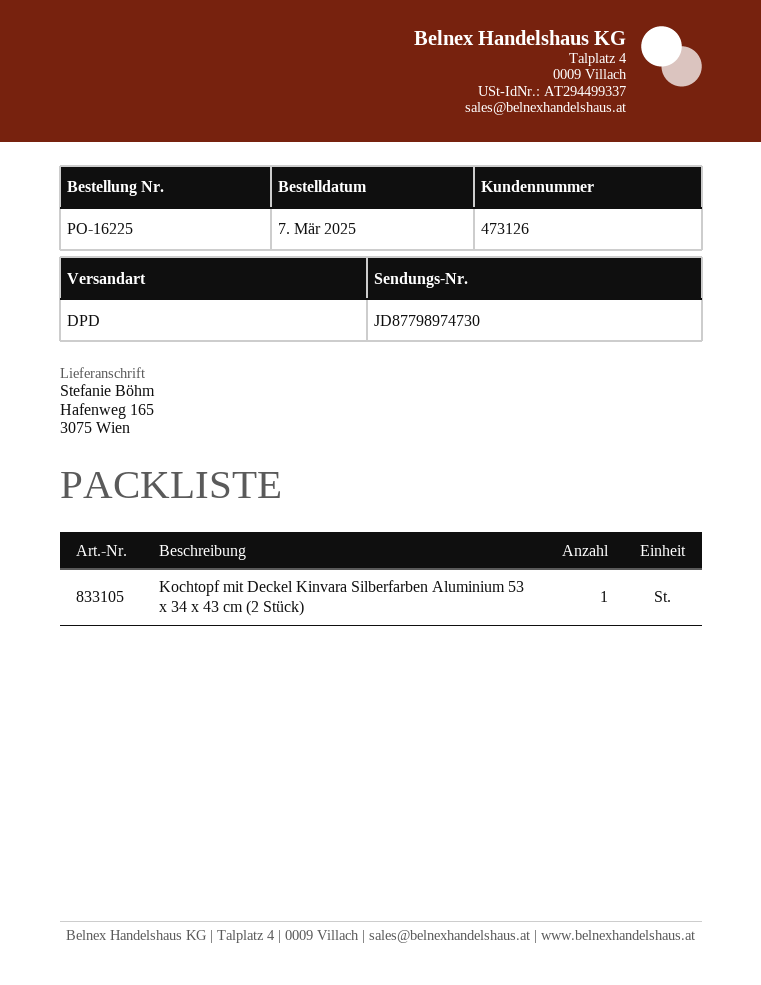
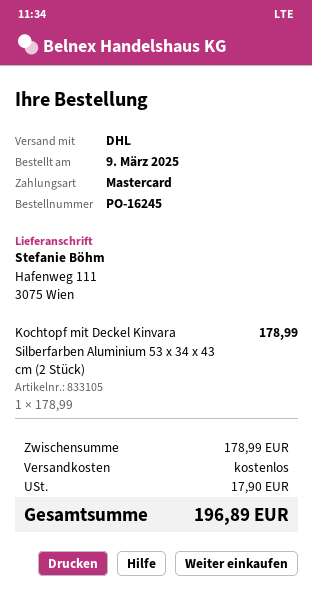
order number: PO-16225 -> PO-16245
order date: 2025-03-07 -> 2025-03-09
shipping method: DPD -> DHL
ship to: Hafenweg 165, 3075 Wien -> Hafenweg 111, 3075 Wien

